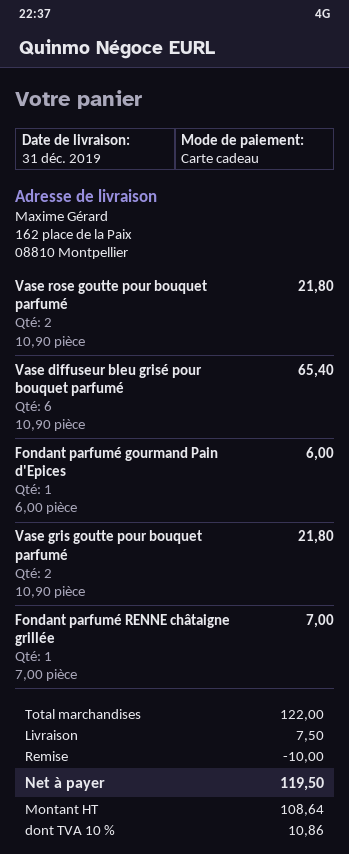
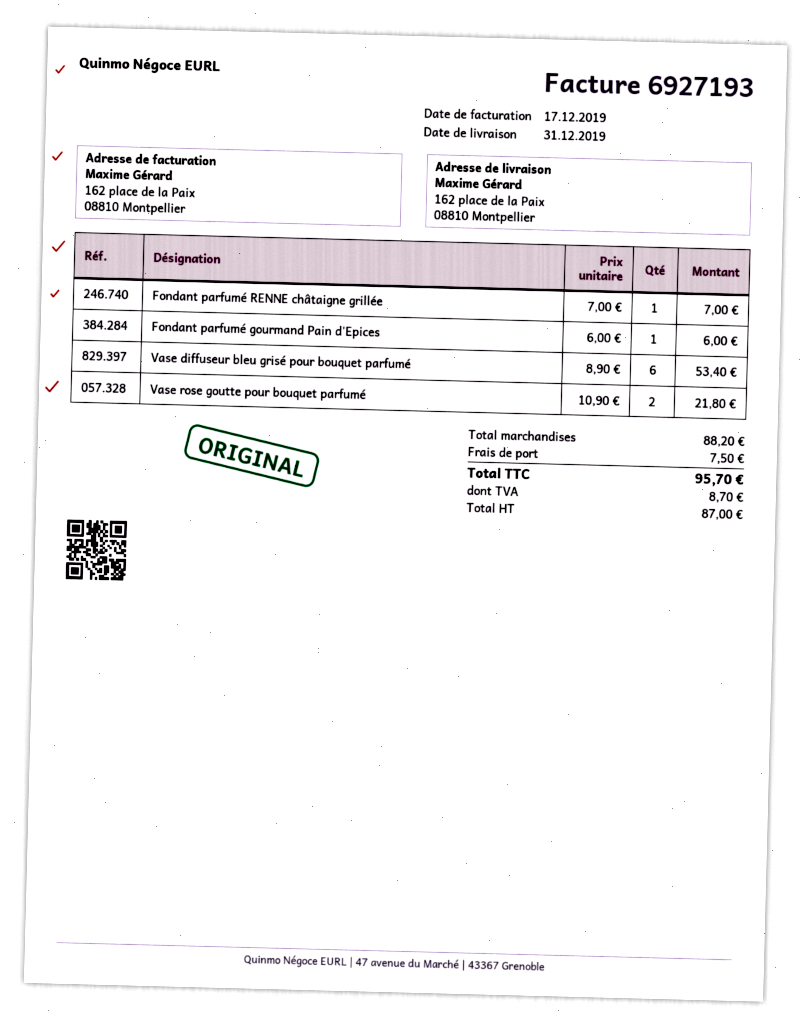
Vase diffuseur bleu grisé pour bouquet parfumé: 6 x 10.90 = 65.40 -> 6 x 8.90 = 53.40
Vase gris goutte pour bouquet parfumé: 2 x 10.90 = 21.80 -> none
subtotal: 122.00 -> 88.20
discount: 10.00 -> none
net: 108.64 -> 87.00
tax: 10.86 -> 8.70
total: 119.50 -> 95.70

